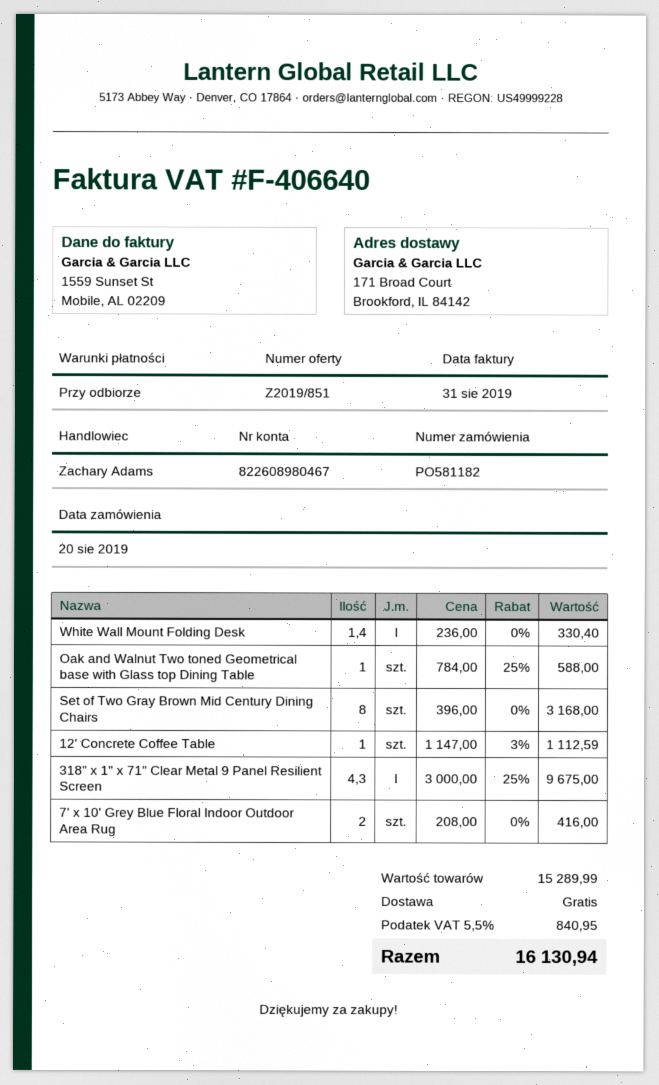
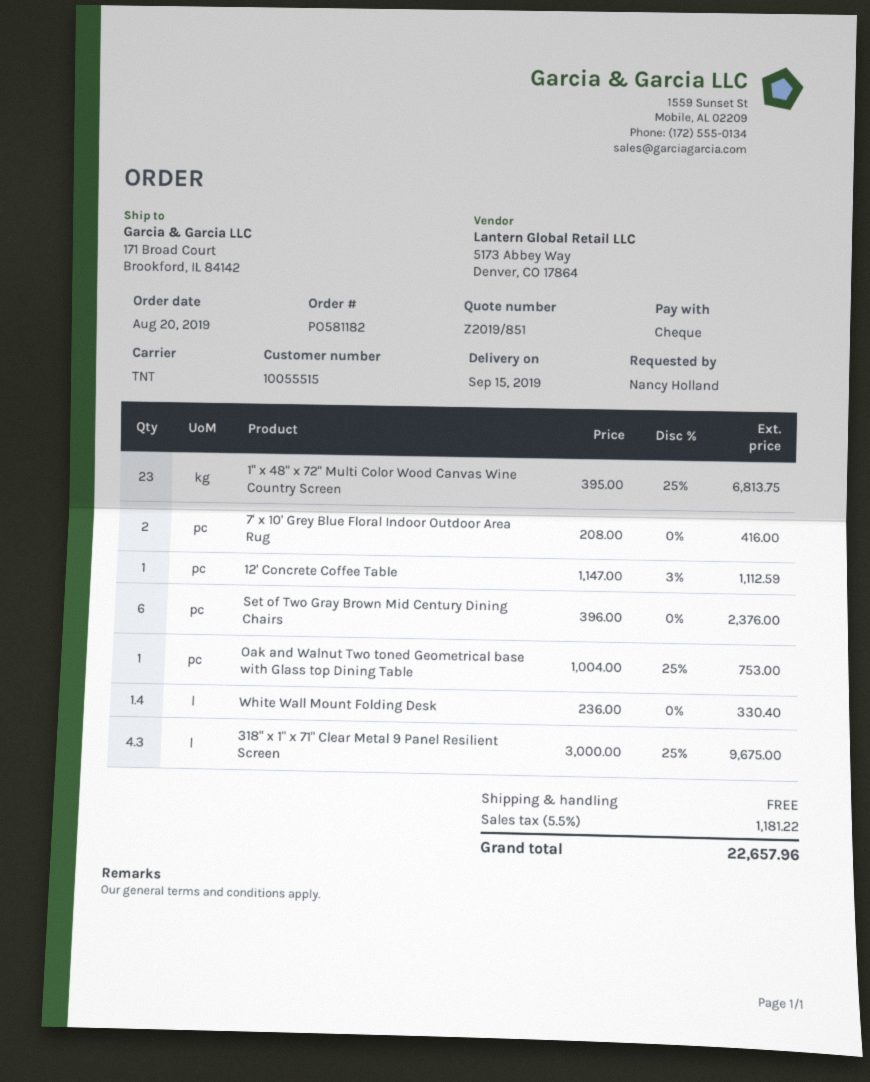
Oak and Walnut Two toned Geometrical base with Glass top Dining Table: 1 x 784.00 - 25% = 588.00 -> 1 x 1004.00 - 25% = 753.00
Set of Two Gray Brown Mid Century Dining Chairs: 8 x 396.00 = 3168.00 -> 6 x 396.00 = 2376.00
1" x 48" x 72" Multi Color Wood Canvas Wine Country Screen: none -> 23 x 395.00 - 25% = 6813.75
tax: 5.5% = 840.95 -> 5.5% = 1181.22
total: 16130.94 -> 22657.96

